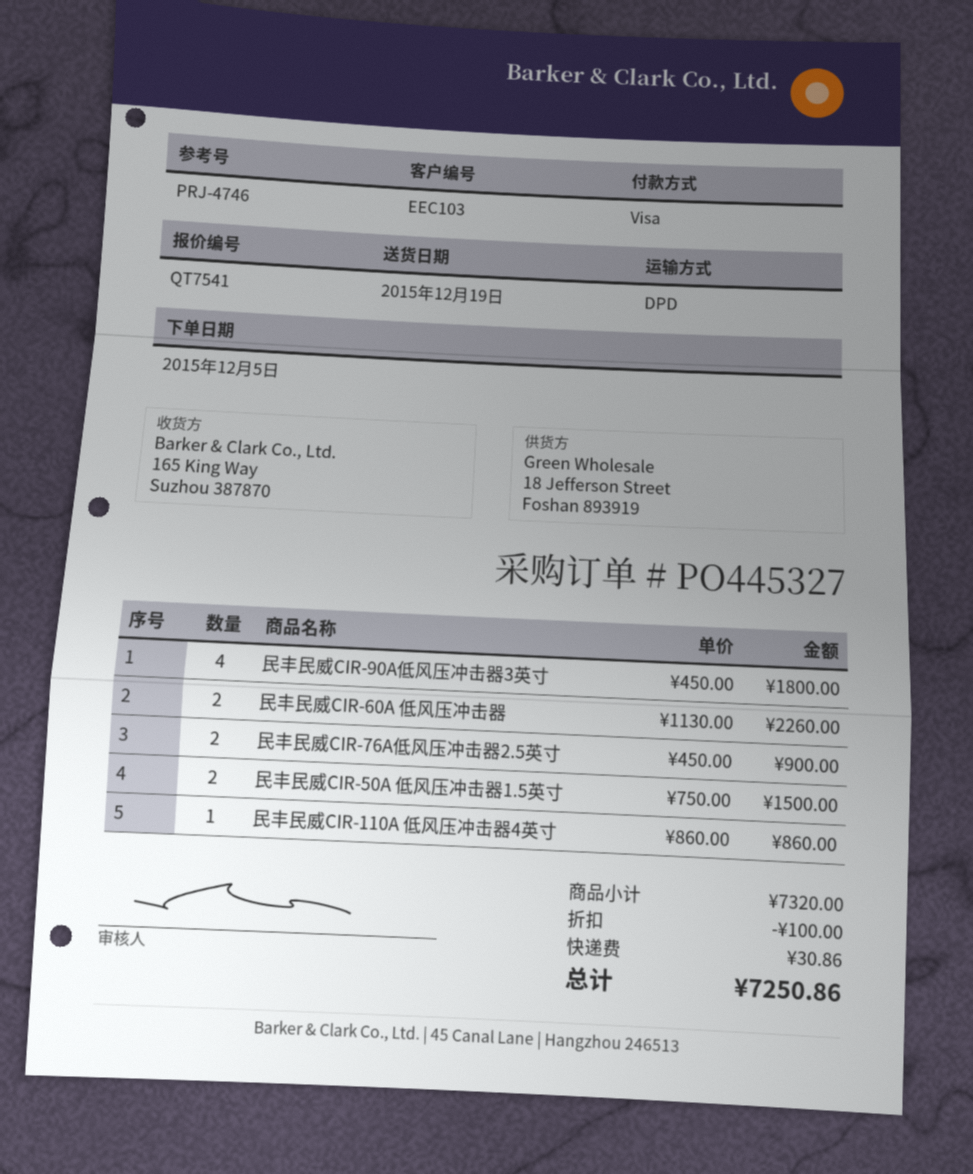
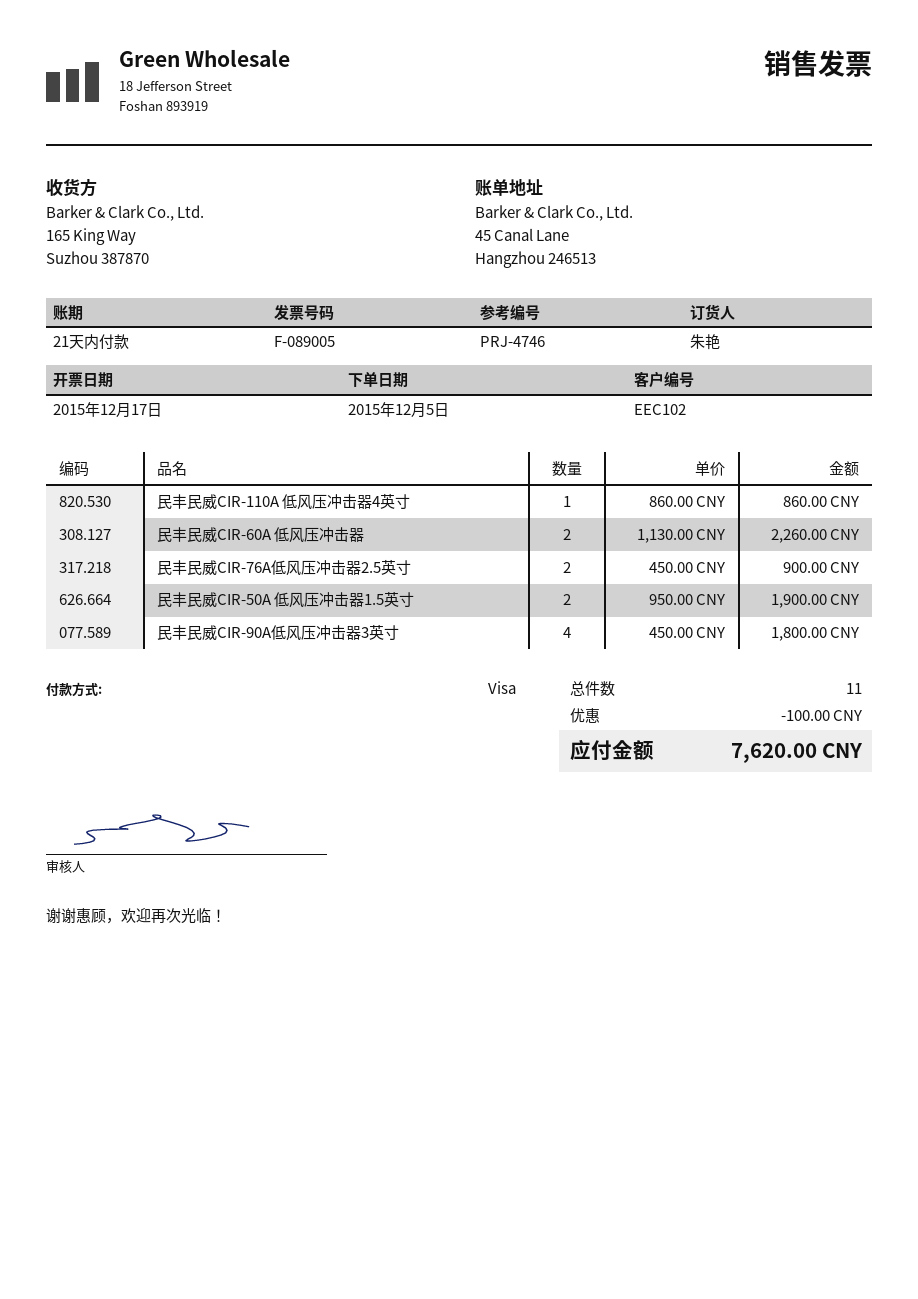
customer number: EEC103 -> EEC102
民丰民威CIR-50A 低风压冲击器1.5英寸: 2 x 750.00 = 1500.00 -> 2 x 950.00 = 1900.00
shipping: 30.86 -> none
total: 7250.86 -> 7620.00

